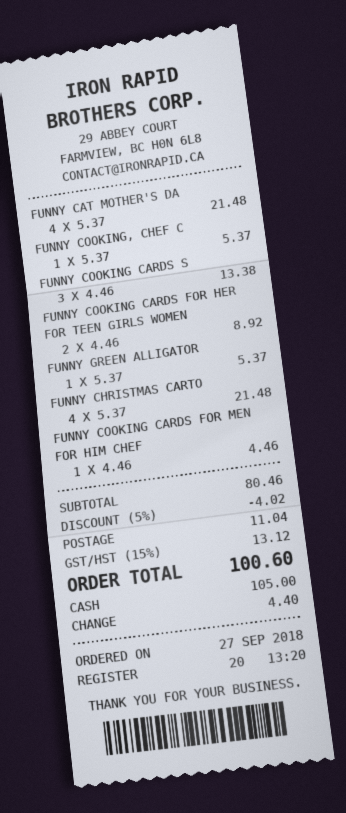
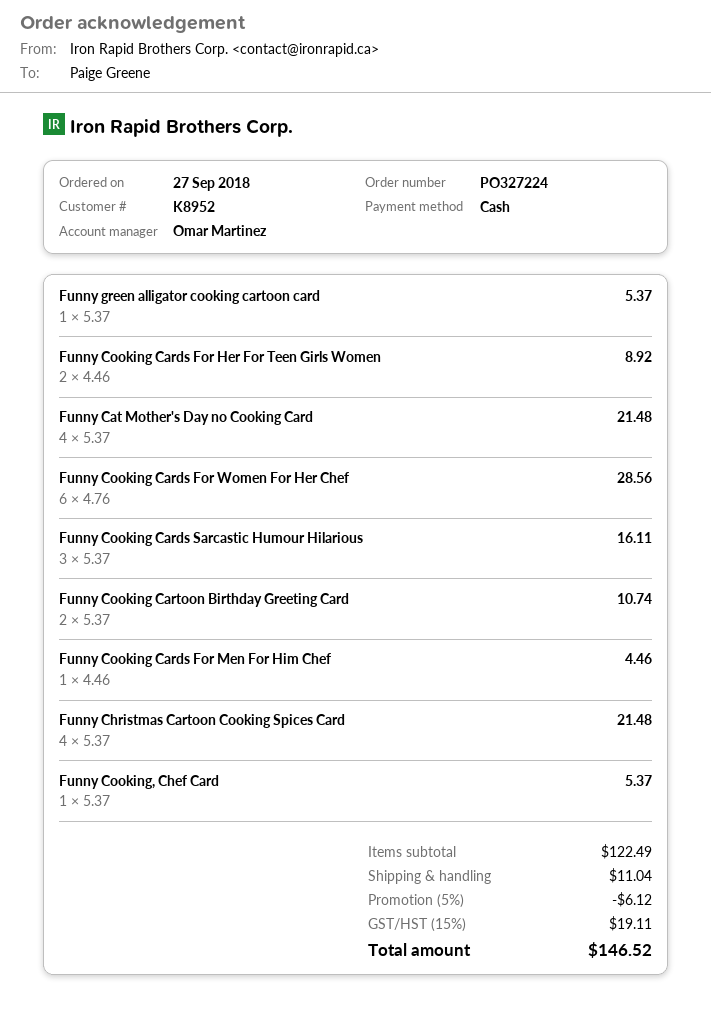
FUNNY COOKING CARDS S: 3 x 4.46 = 13.38 -> 3 x 5.37 = 16.11
Funny Cooking Cards For Women For Her Chef: none -> 6 x 4.76 = 28.56
Funny Cooking Cartoon Birthday Greeting Card: none -> 2 x 5.37 = 10.74
subtotal: 80.46 -> 122.49
discount: 5% = 4.02 -> 5% = 6.12
tax: 15% = 13.12 -> 15% = 19.11
total: 100.60 -> 146.52

